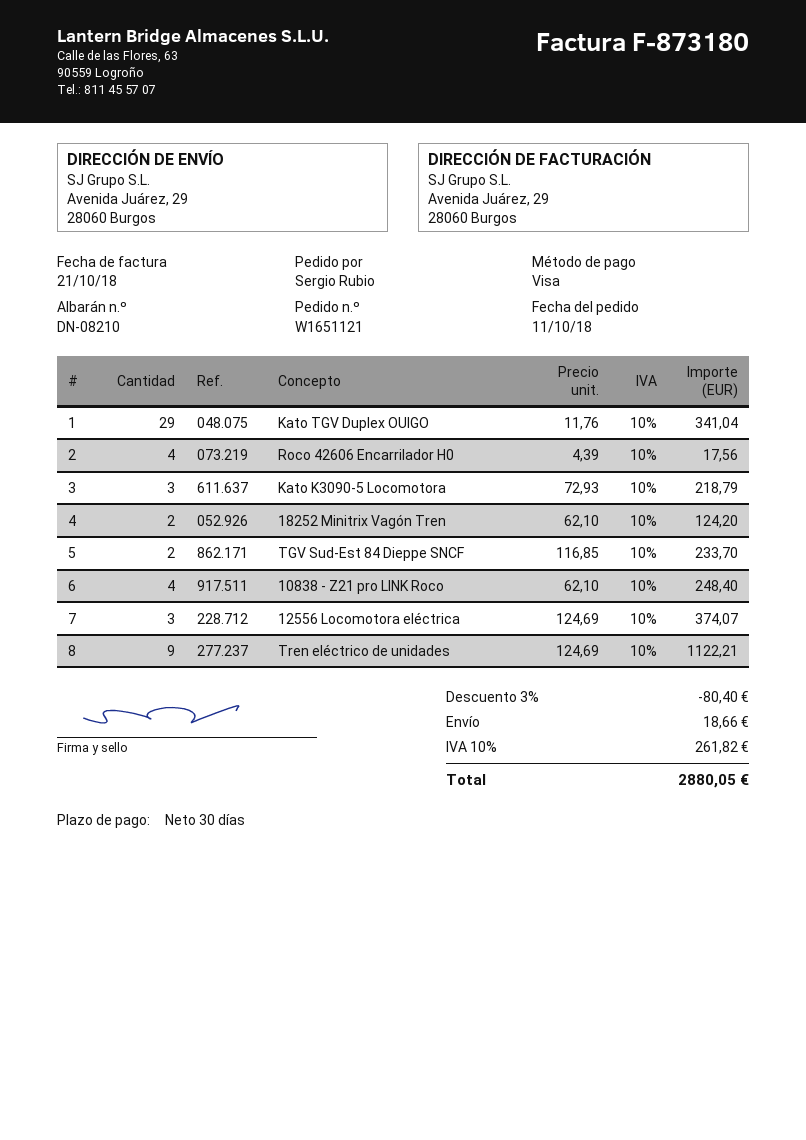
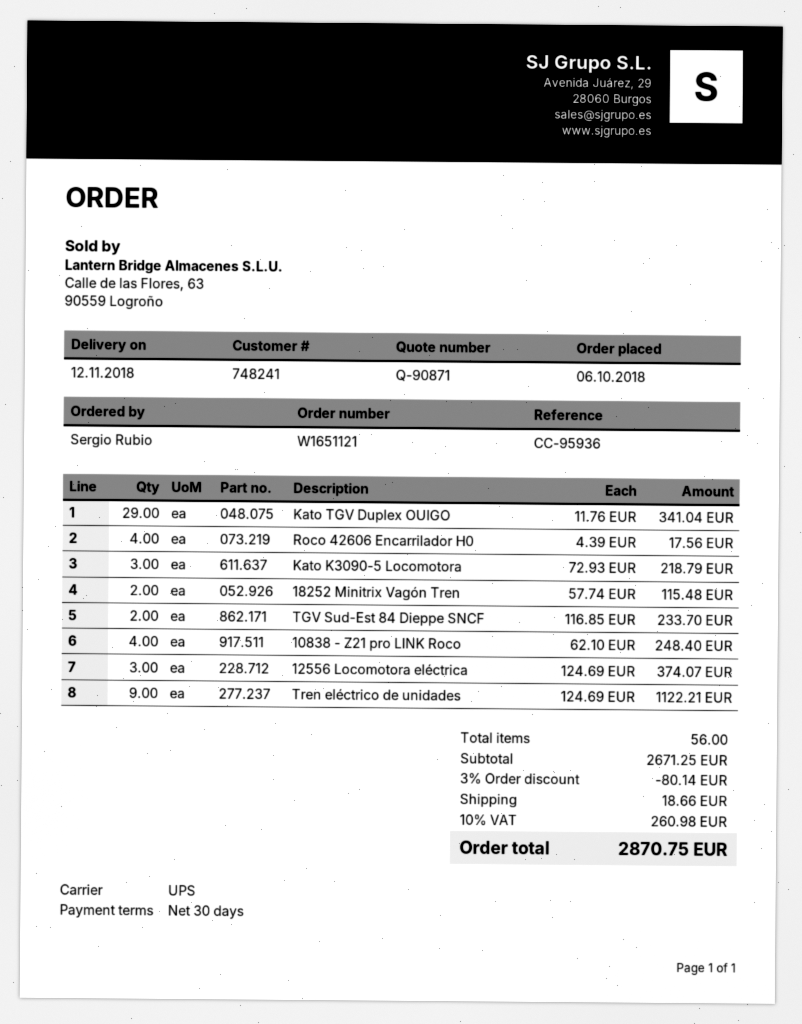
order date: 2018-10-11 -> 2018-10-06
18252 Minitrix Vagón Tren: 2 x 62.10 = 124.20 -> 2 x 57.74 = 115.48
discount: 3% = 80.40 -> 3% = 80.14
tax: 10% = 261.82 -> 10% = 260.98
total: 2880.05 -> 2870.75

